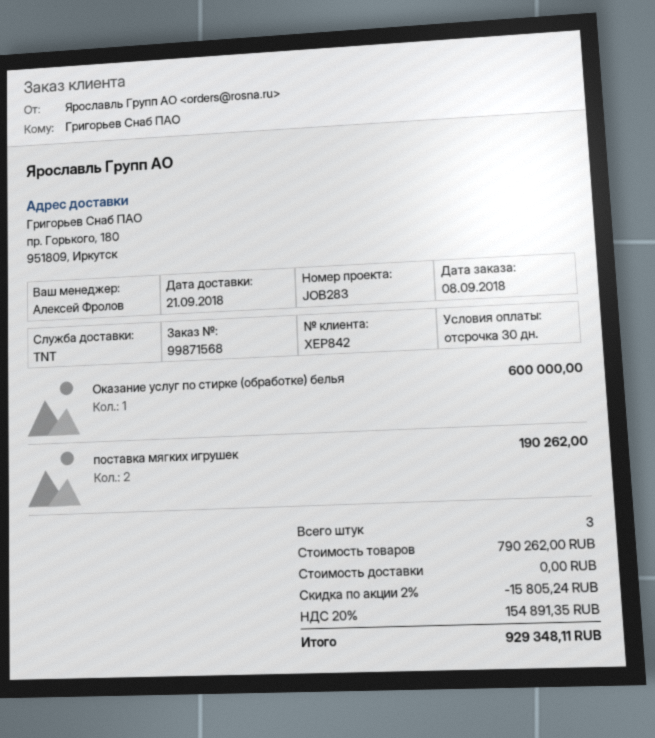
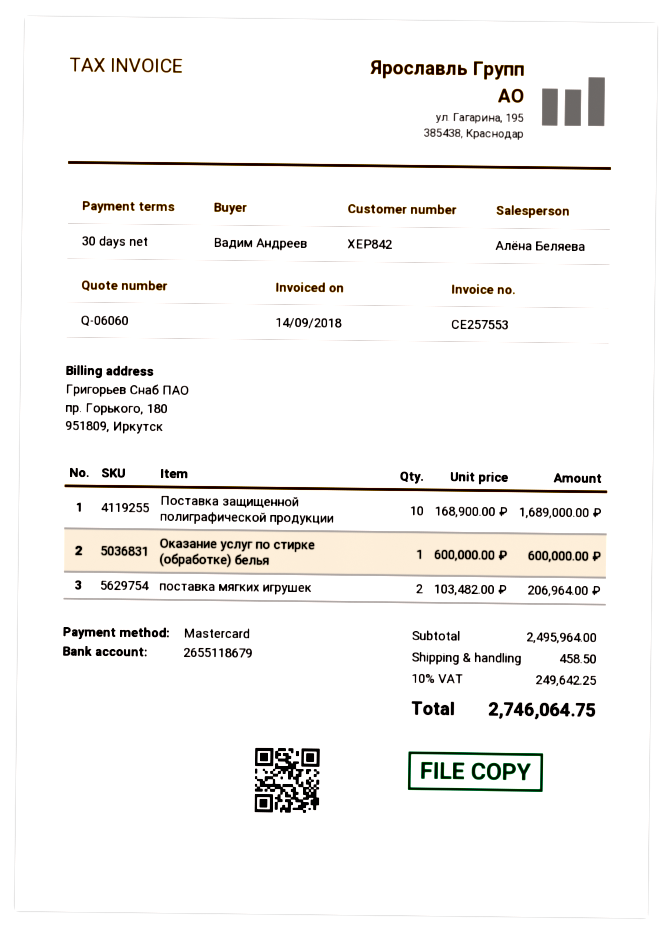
sales rep: Алексей Фролов -> Алёна Беляева
поставка мягких игрушек: 2 for 190262.00 -> 2 for 206964.00
Поставка защищенной полиграфической продукции: none -> 10 for 1689000.00
subtotal: 790262.00 -> 2495964.00
discount: 2% = 15805.24 -> none
shipping: 0.00 -> 458.50
tax: 20% = 154891.35 -> 10% = 249642.25
total: 929348.11 -> 2746064.75

